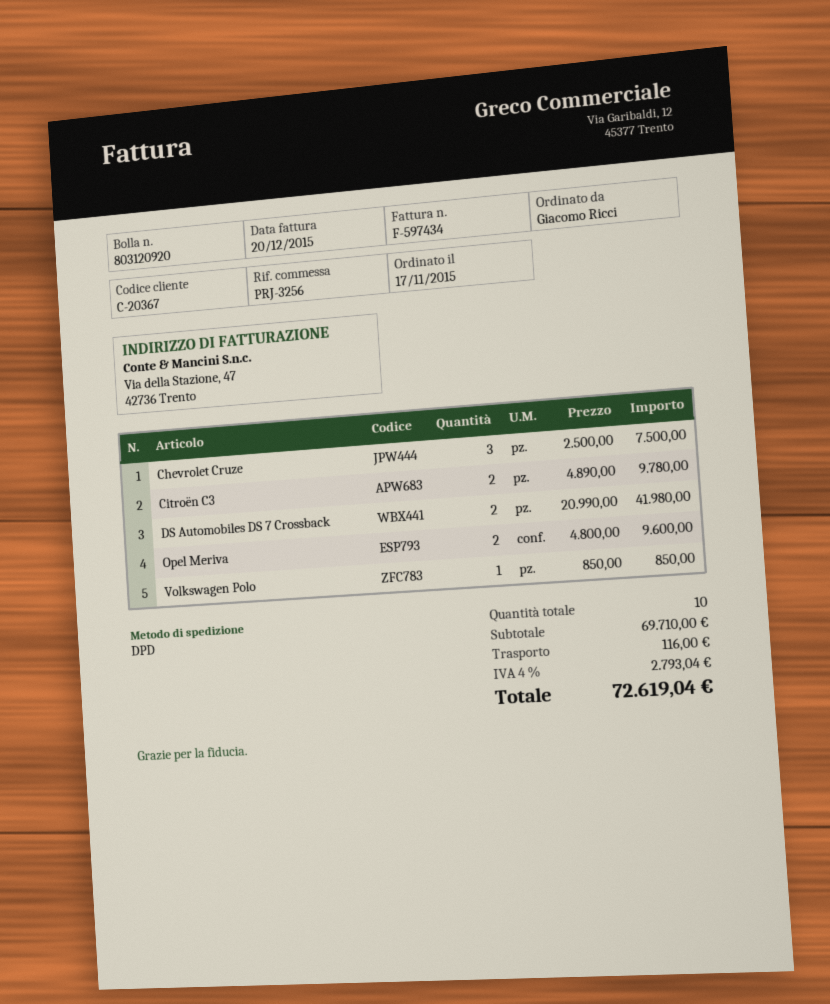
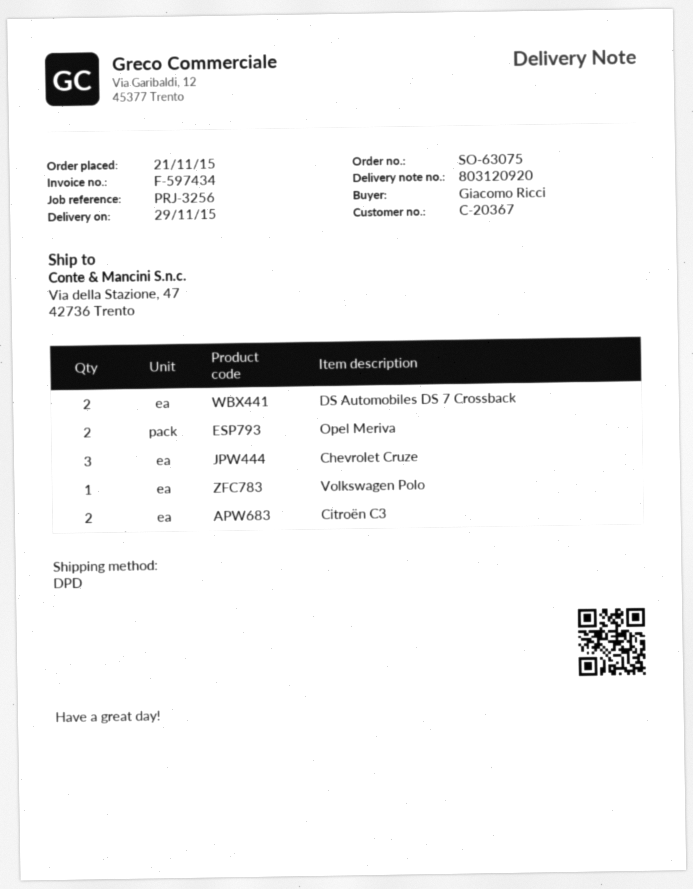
order date: 2015-11-17 -> 2015-11-21

